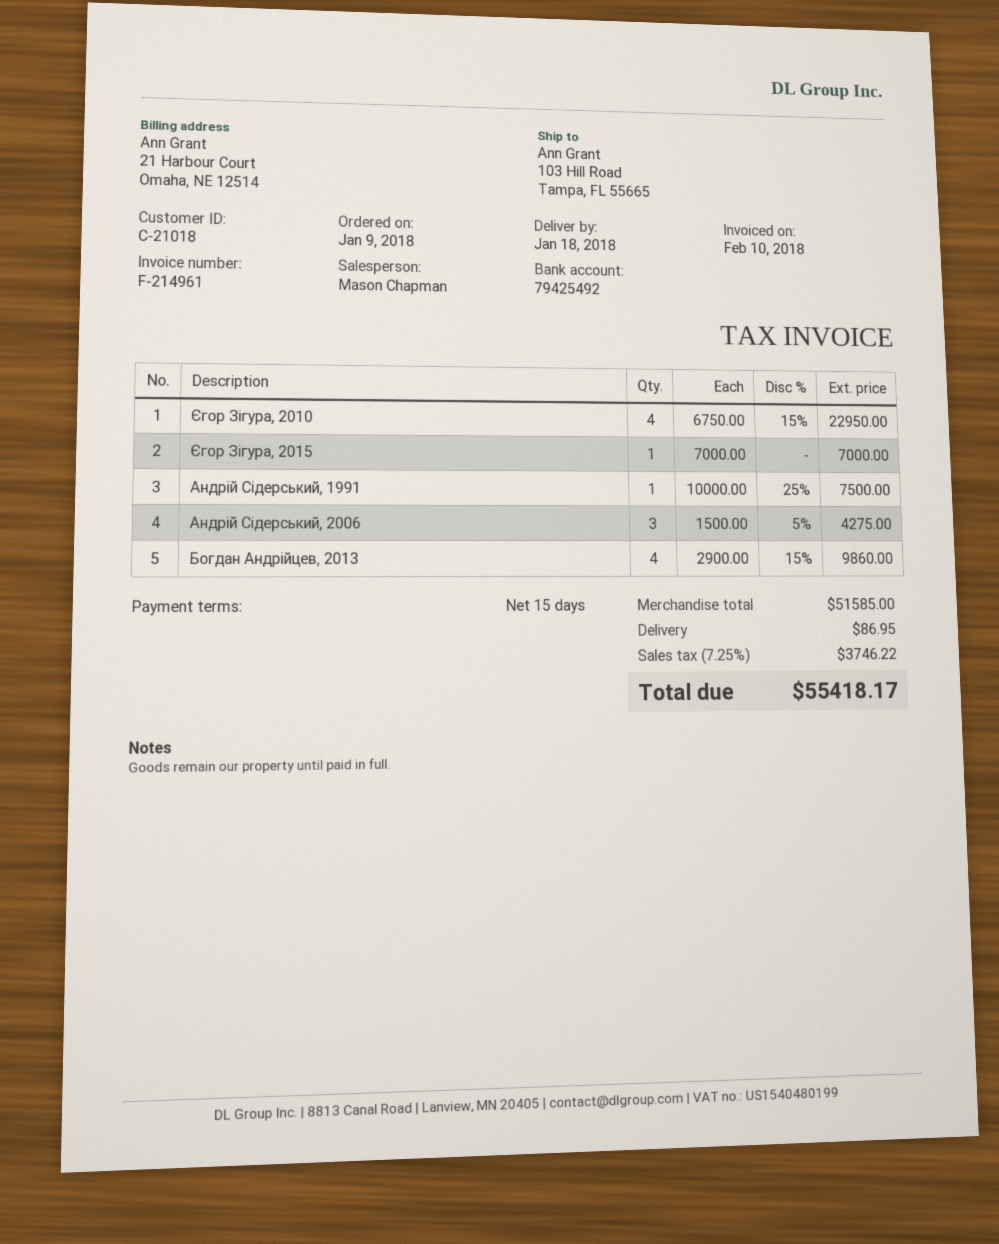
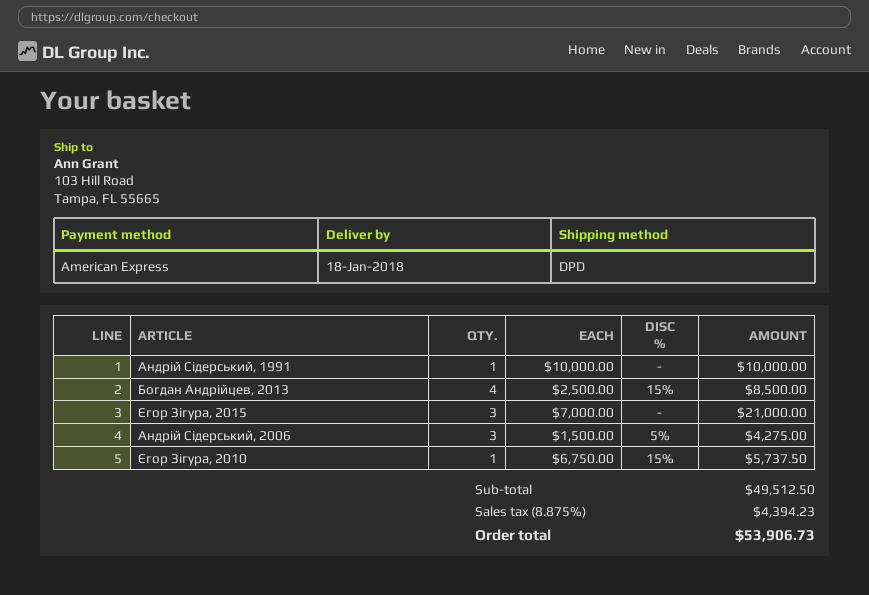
Єгор Зігура, 2010: 4 x 6750.00 - 15% = 22950.00 -> 1 x 6750.00 - 15% = 5737.50
Єгор Зігура, 2015: 1 x 7000.00 = 7000.00 -> 3 x 7000.00 = 21000.00
Андрій Сідерський, 1991: 1 x 10000.00 - 25% = 7500.00 -> 1 x 10000.00 = 10000.00
Богдан Андрійцев, 2013: 4 x 2900.00 - 15% = 9860.00 -> 4 x 2500.00 - 15% = 8500.00
subtotal: 51585.00 -> 49512.50
shipping: 86.95 -> none
tax: 7.25% = 3746.22 -> 8.875% = 4394.23
total: 55418.17 -> 53906.73

